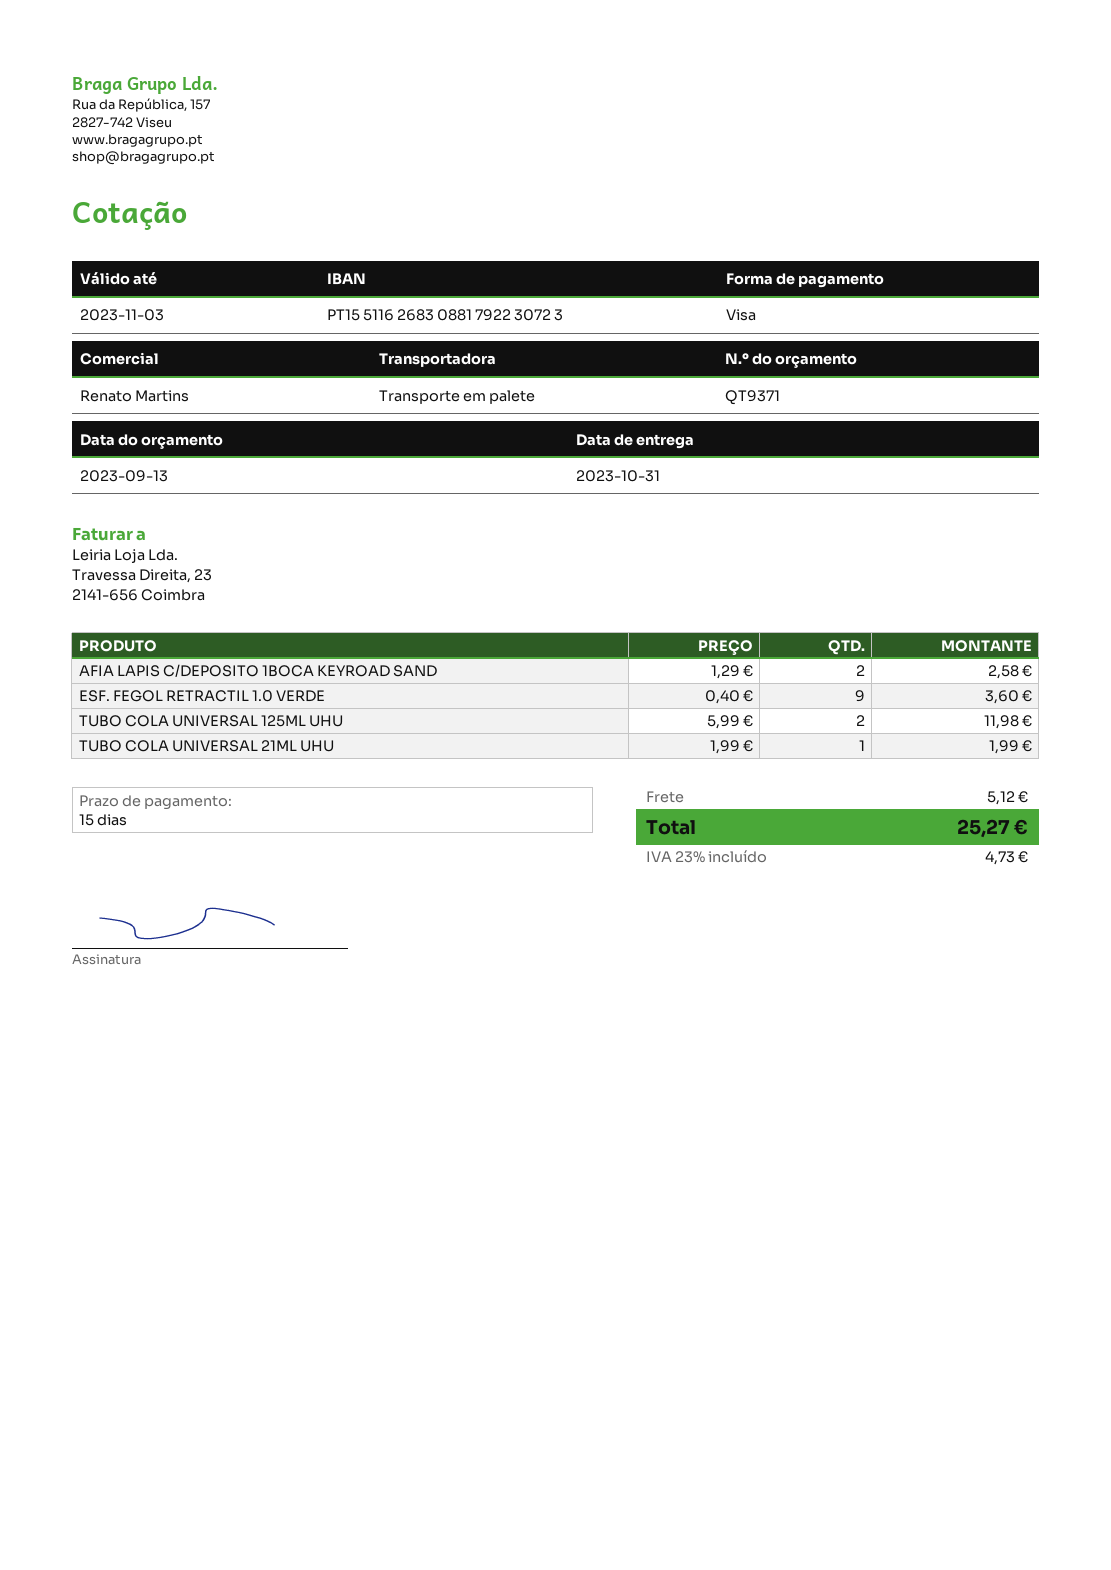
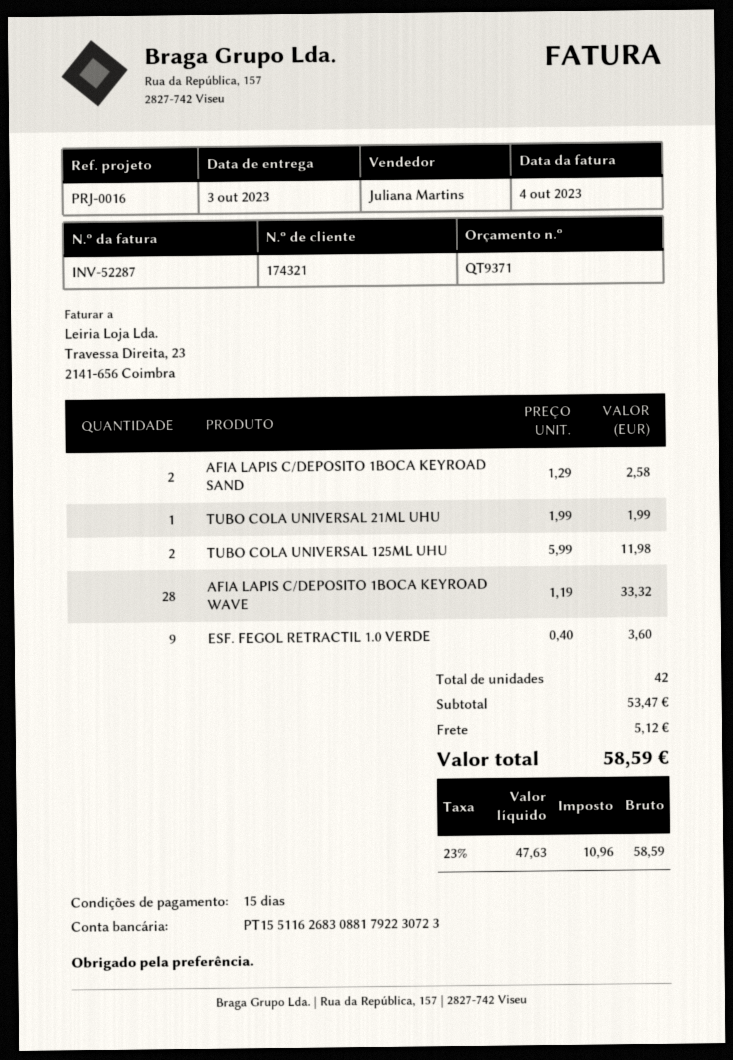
delivery date: 2023-10-31 -> 2023-10-03
sales rep: Renato Martins -> Juliana Martins
AFIA LAPIS C/DEPOSITO 1BOCA KEYROAD WAVE: none -> 28 x 1.19 = 33.32
tax: 23% = 4.73 -> 23% = 10.96
total: 25.27 -> 58.59

